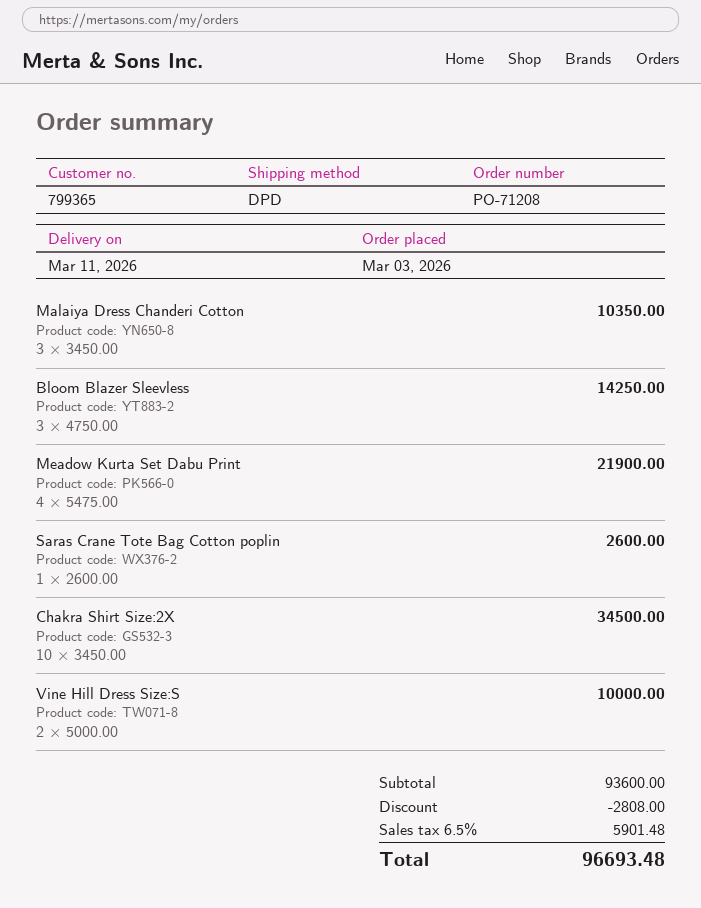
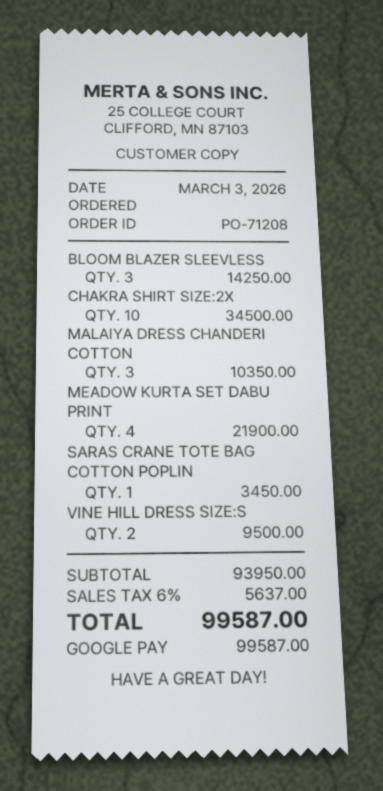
Saras Crane Tote Bag Cotton poplin: 1 for 2600.00 -> 1 for 3450.00
Vine Hill Dress Size:S: 2 for 10000.00 -> 2 for 9500.00
subtotal: 93600.00 -> 93950.00
discount: 2808.00 -> none
tax: 6.5% = 5901.48 -> 6% = 5637.00
total: 96693.48 -> 99587.00

